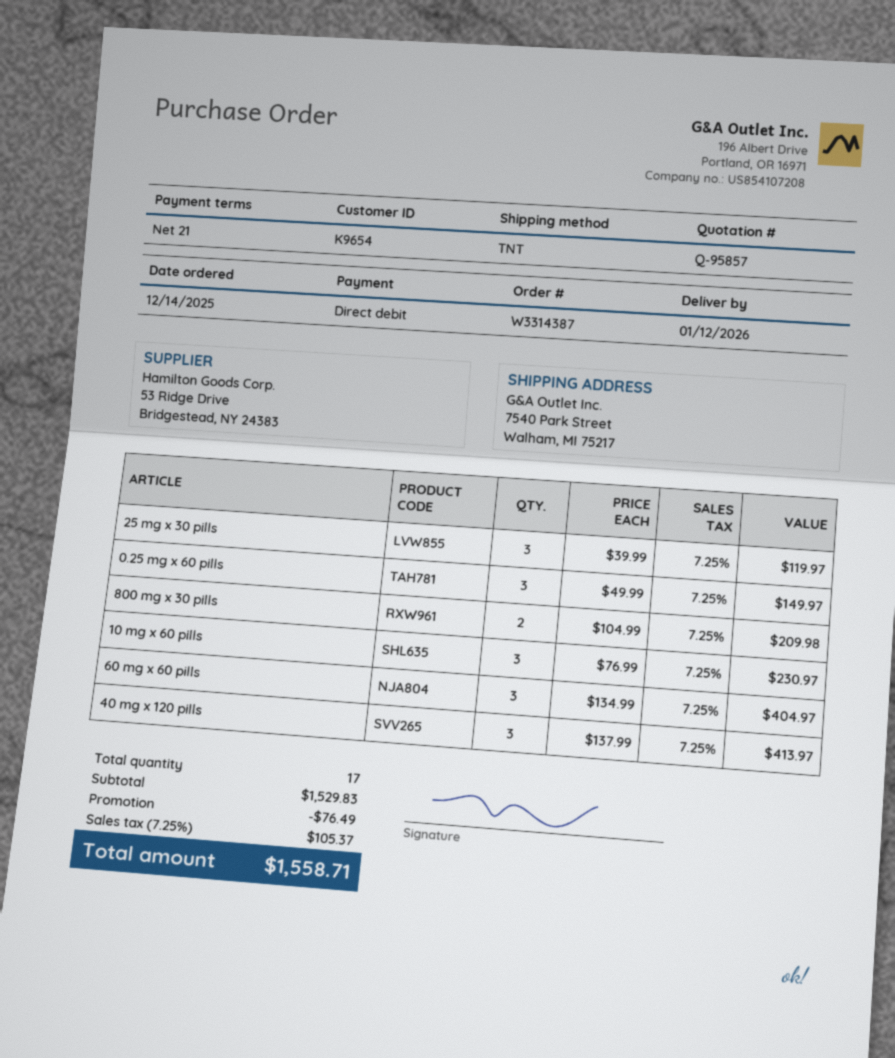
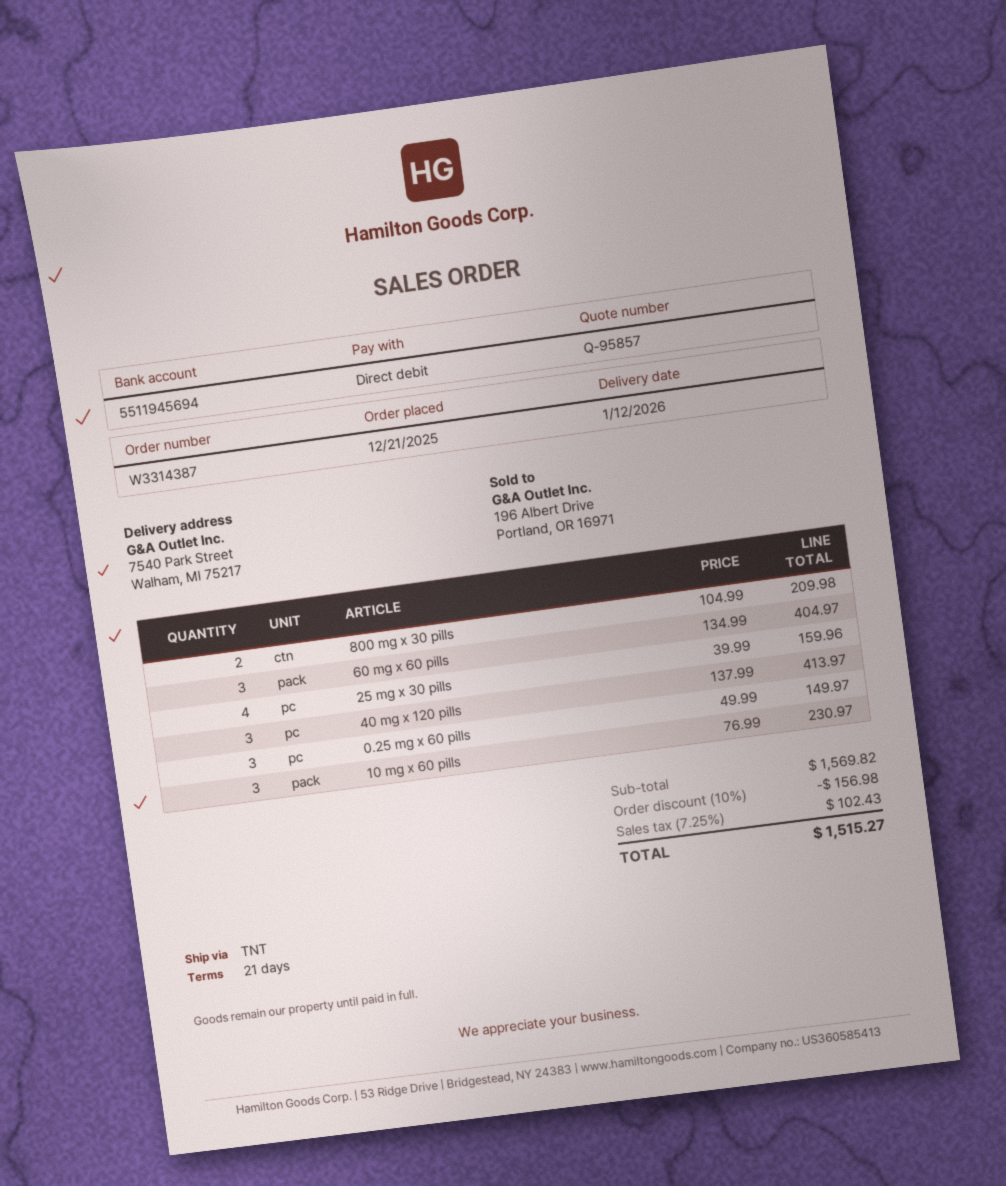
order date: 2025-12-14 -> 2025-12-21
25 mg x 30 pills: 3 x 39.99 = 119.97 -> 4 x 39.99 = 159.96
subtotal: 1529.83 -> 1569.82
discount: 76.49 -> 156.98
tax: 7.25% = 105.37 -> 7.25% = 102.43
total: 1558.71 -> 1515.27

